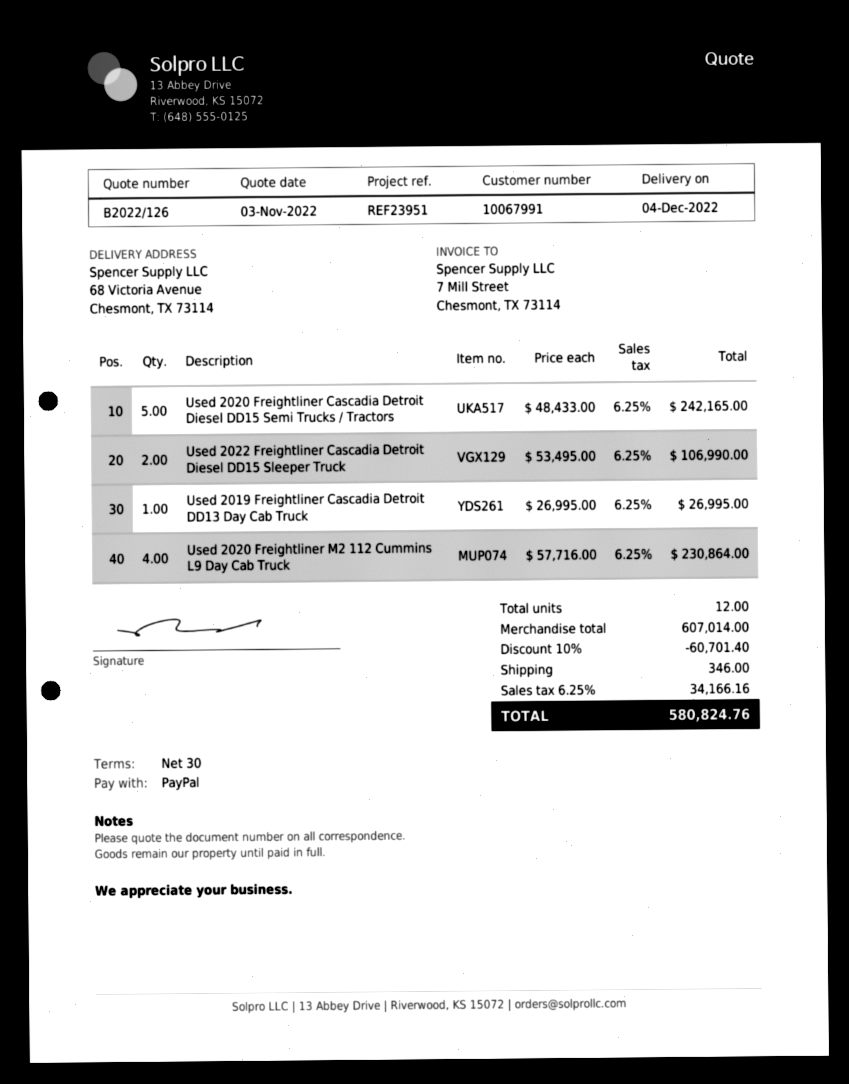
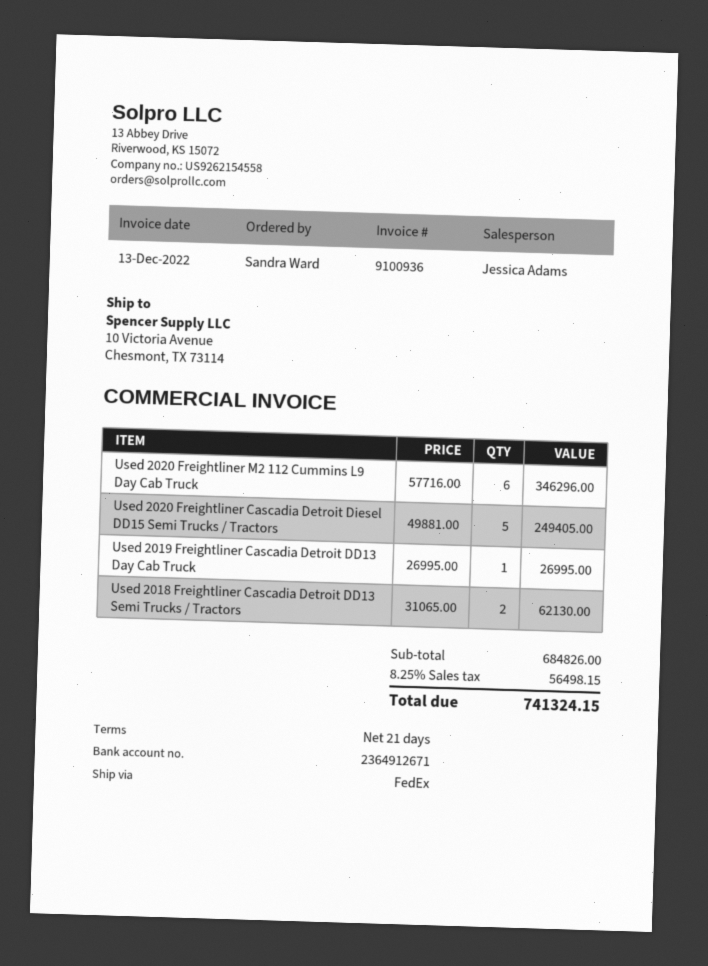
payment terms: 30 days -> 21 days
ship to: 68 Victoria Avenue, Chesmont, TX 73114 -> 10 Victoria Avenue, Chesmont, TX 73114
Used 2020 Freightliner Cascadia Detroit Diesel DD15 Semi Trucks / Tractors: 5 x 48433.00 = 242165.00 -> 5 x 49881.00 = 249405.00
Used 2022 Freightliner Cascadia Detroit Diesel DD15 Sleeper Truck: 2 x 53495.00 = 106990.00 -> none
Used 2020 Freightliner M2 112 Cummins L9 Day Cab Truck: 4 x 57716.00 = 230864.00 -> 6 x 57716.00 = 346296.00
Used 2018 Freightliner Cascadia Detroit DD13 Semi Trucks / Tractors: none -> 2 x 31065.00 = 62130.00
subtotal: 607014.00 -> 684826.00
discount: 10% = 60701.40 -> none
shipping: 346.00 -> none
tax: 6.25% = 34166.16 -> 8.25% = 56498.15
total: 580824.76 -> 741324.15

